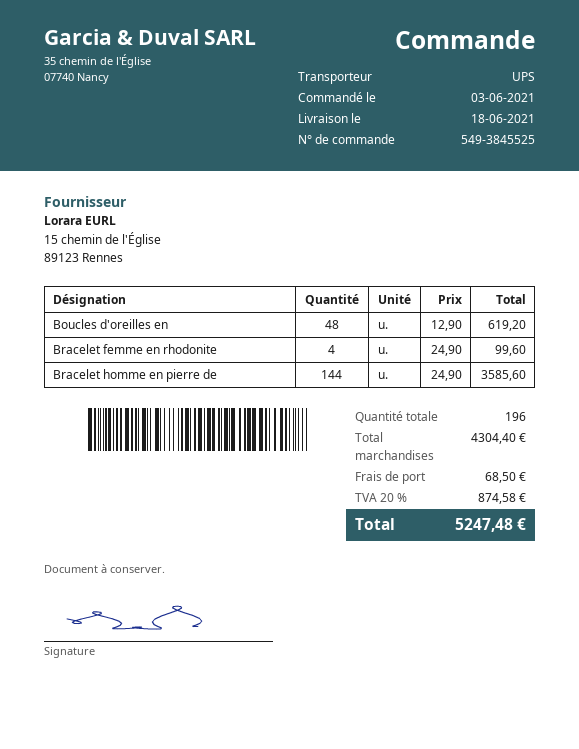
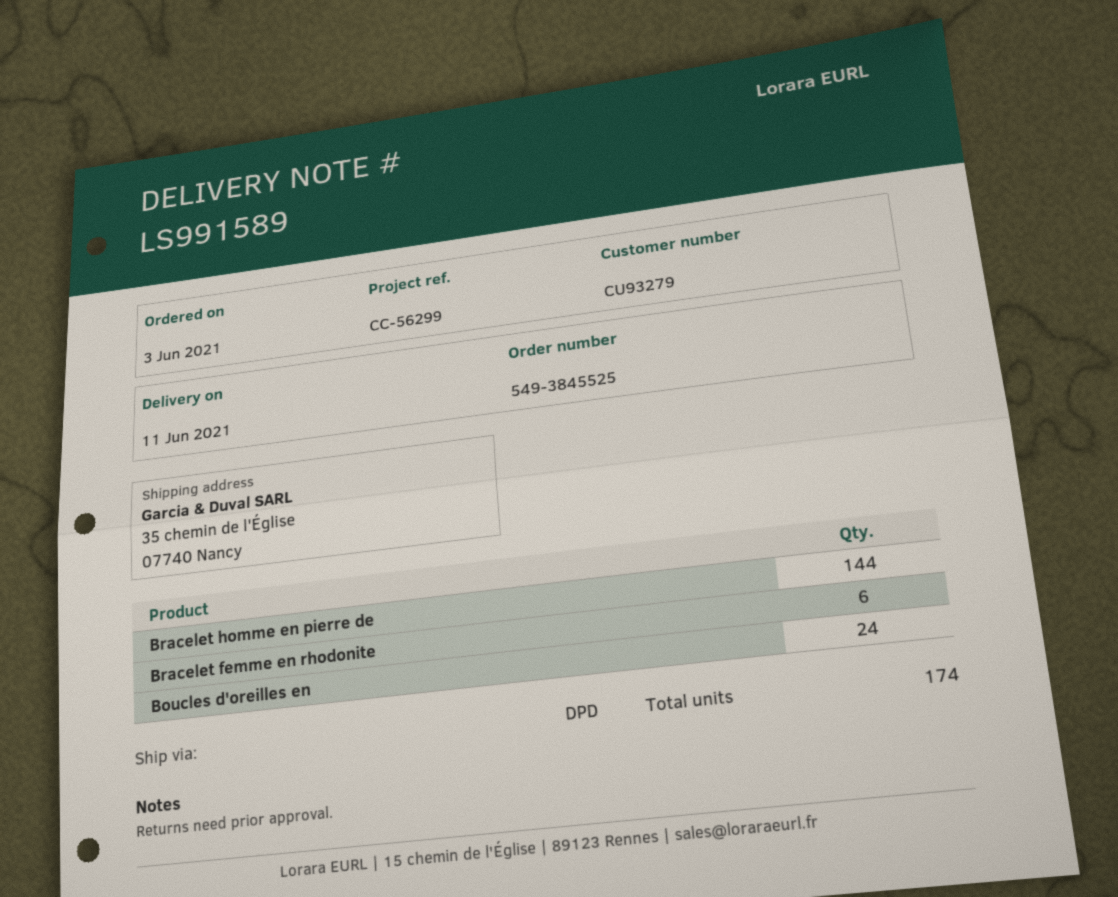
delivery date: 2021-06-18 -> 2021-06-11
shipping method: UPS -> DPD
Boucles d'oreilles en: 48 -> 24
Bracelet femme en rhodonite: 4 -> 6
total quantity: 196 -> 174

